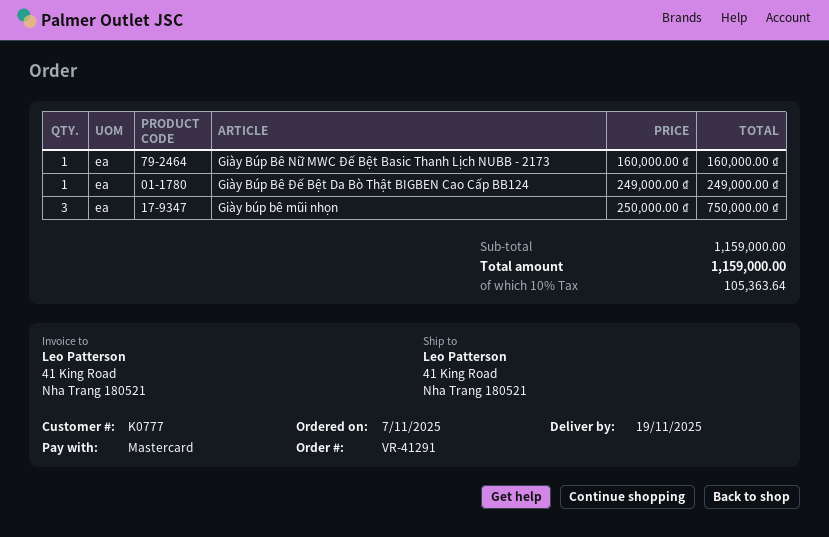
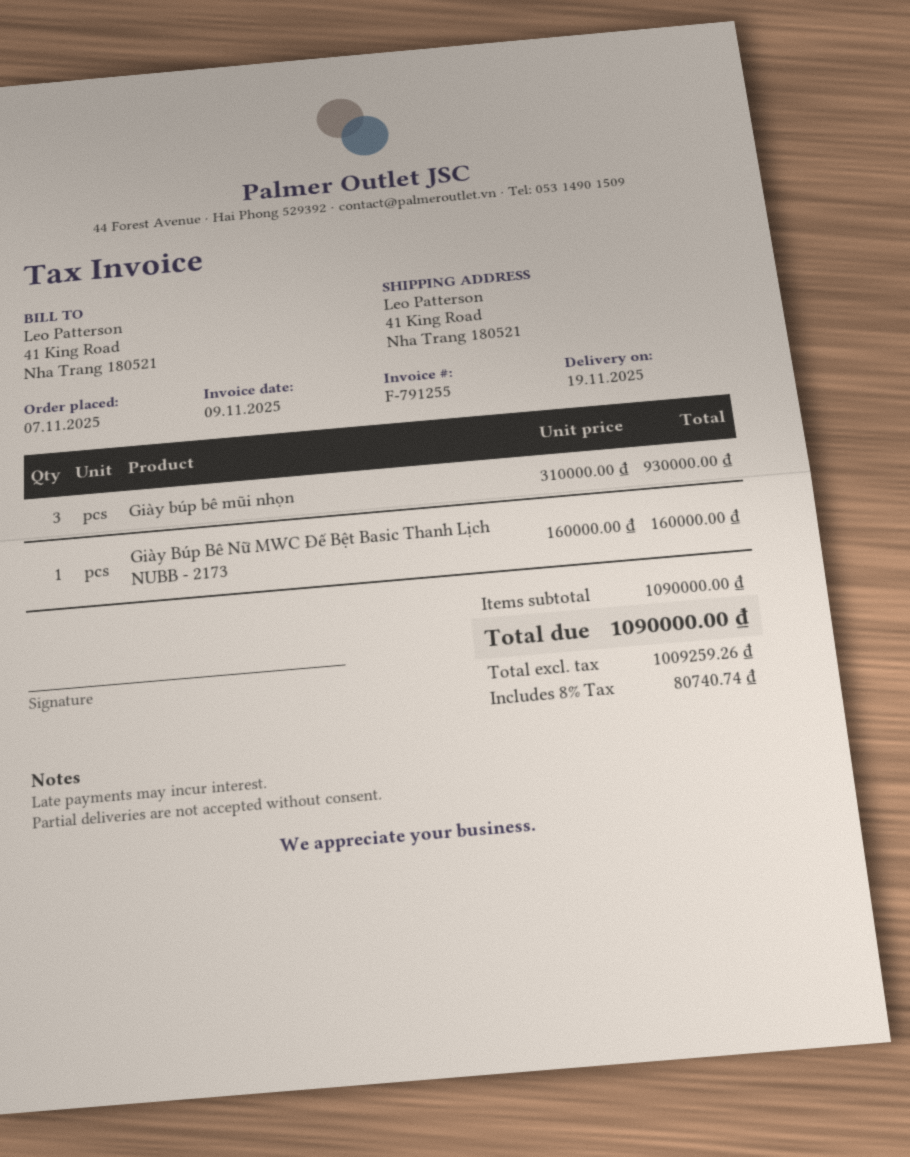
Giày Búp Bê Đế Bệt Da Bò Thật BIGBEN Cao Cấp BB124: 1 x 249000.00 = 249000.00 -> none
Giày búp bê mũi nhọn: 3 x 250000.00 = 750000.00 -> 3 x 310000.00 = 930000.00
subtotal: 1159000.00 -> 1090000.00
tax: 10% = 105363.64 -> 8% = 80740.74
total: 1159000.00 -> 1090000.00

